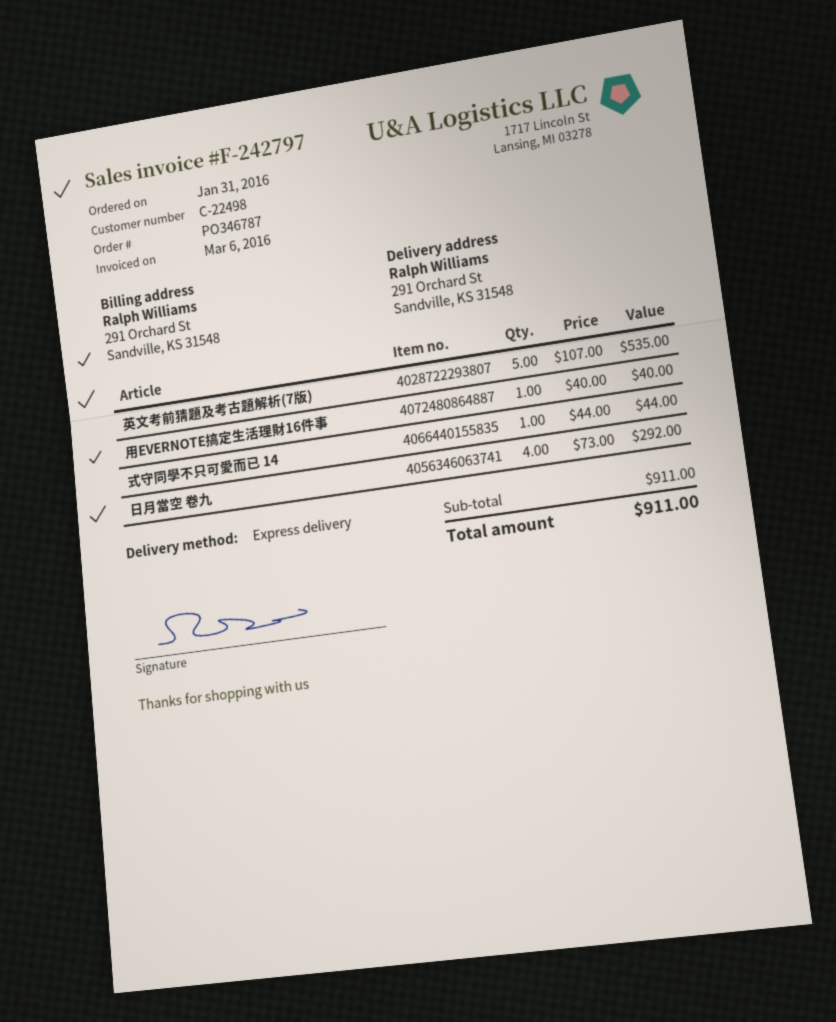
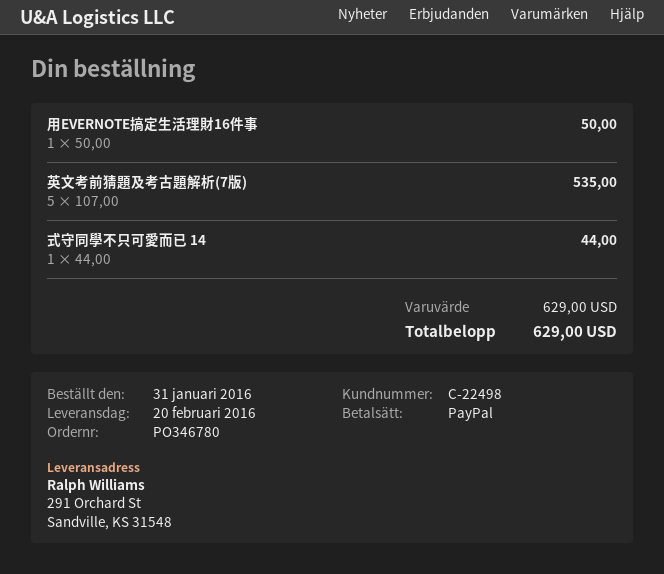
order number: PO346787 -> PO346780
用EVERNOTE搞定生活理財16件事: 1 x 40.00 = 40.00 -> 1 x 50.00 = 50.00
日月當空 卷九: 4 x 73.00 = 292.00 -> none
subtotal: 911.00 -> 629.00
total: 911.00 -> 629.00

